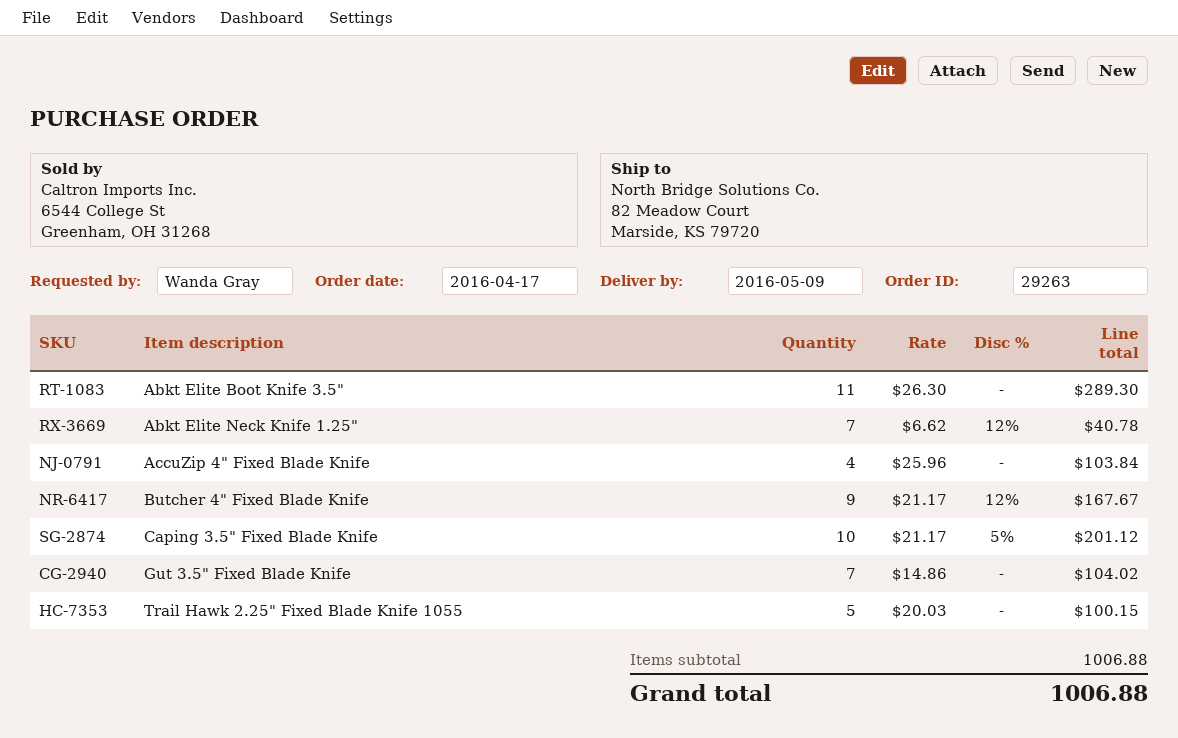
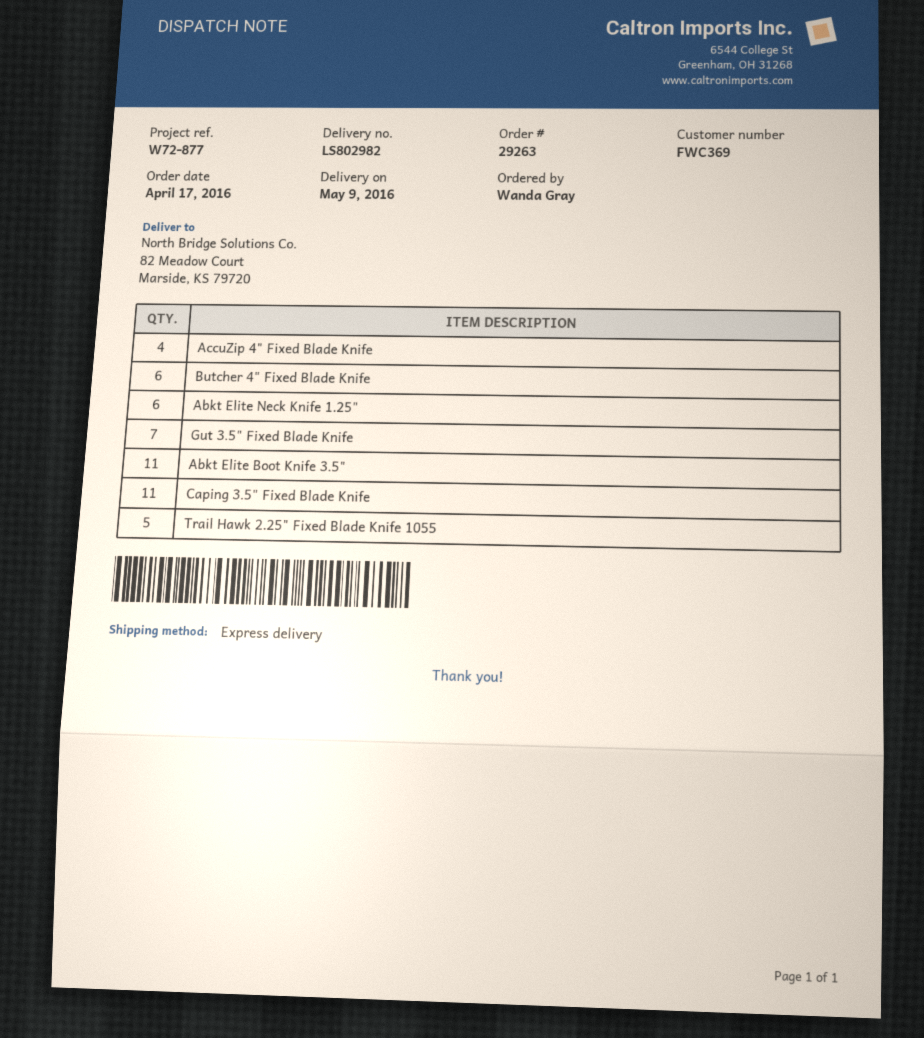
Abkt Elite Neck Knife 1.25": 7 -> 6
Butcher 4" Fixed Blade Knife: 9 -> 6
Caping 3.5" Fixed Blade Knife: 10 -> 11

